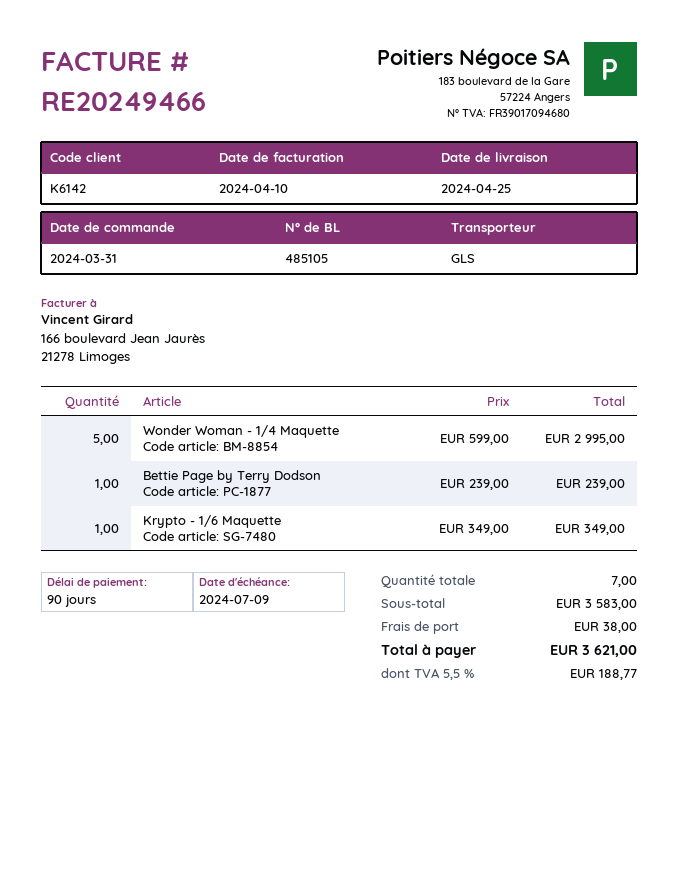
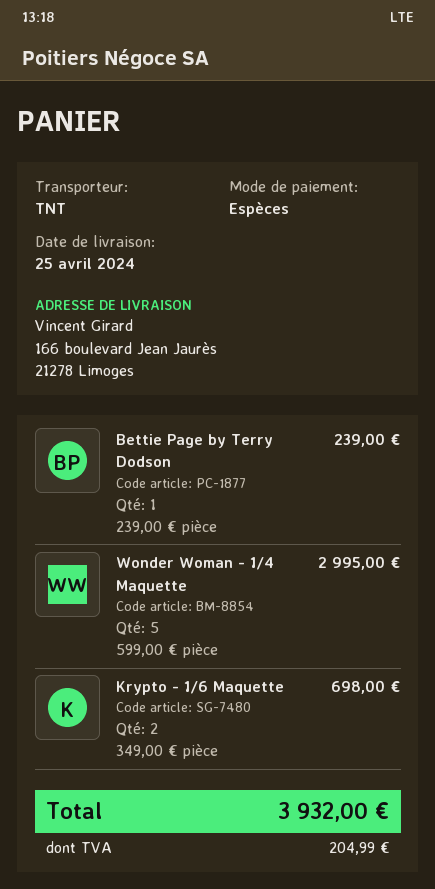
shipping method: GLS -> TNT
Krypto - 1/6 Maquette: 1 x 349.00 = 349.00 -> 2 x 349.00 = 698.00
shipping: 38.00 -> none
tax: 188.77 -> 204.99
total: 3621.00 -> 3932.00

